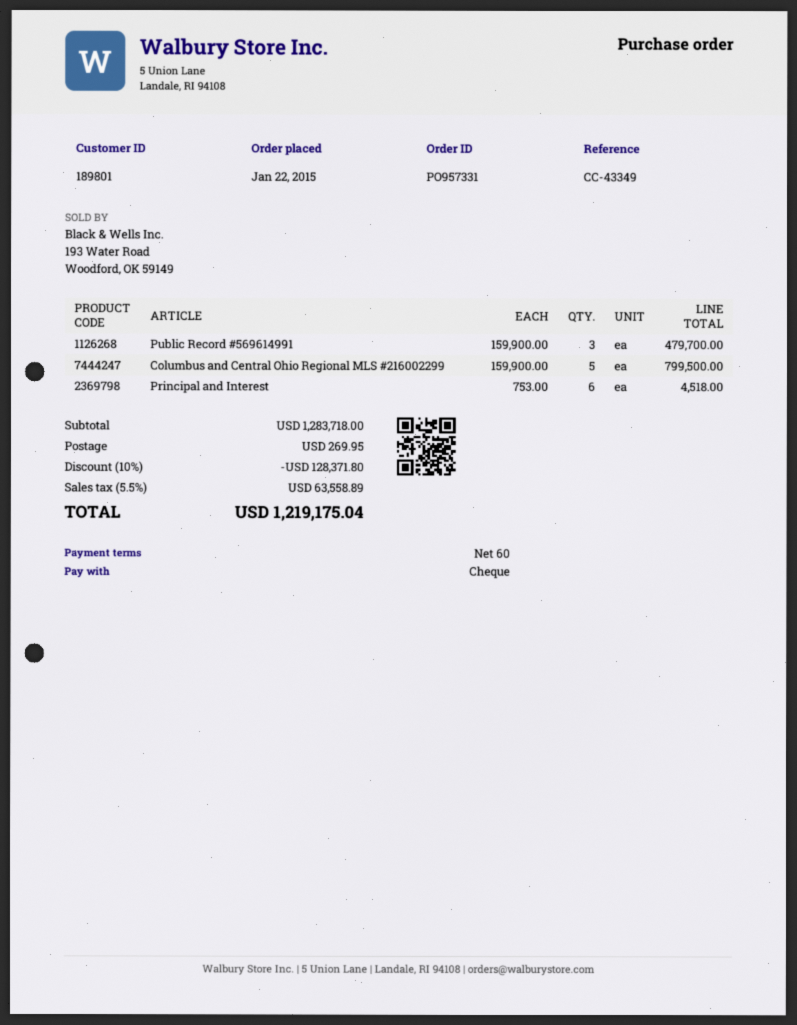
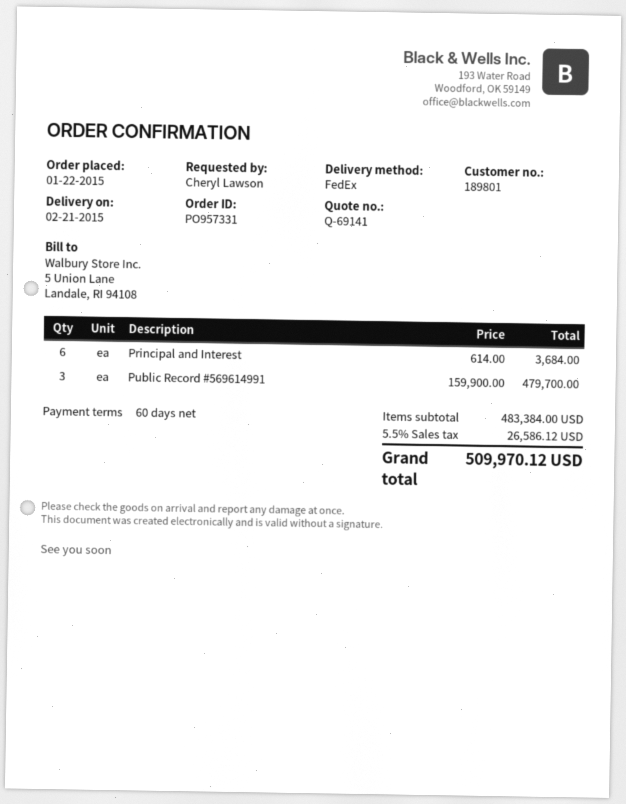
Columbus and Central Ohio Regional MLS #216002299: 5 x 159900.00 = 799500.00 -> none
Principal and Interest: 6 x 753.00 = 4518.00 -> 6 x 614.00 = 3684.00
subtotal: 1283718.00 -> 483384.00
discount: 10% = 128371.80 -> none
shipping: 269.95 -> none
tax: 5.5% = 63558.89 -> 5.5% = 26586.12
total: 1219175.04 -> 509970.12

